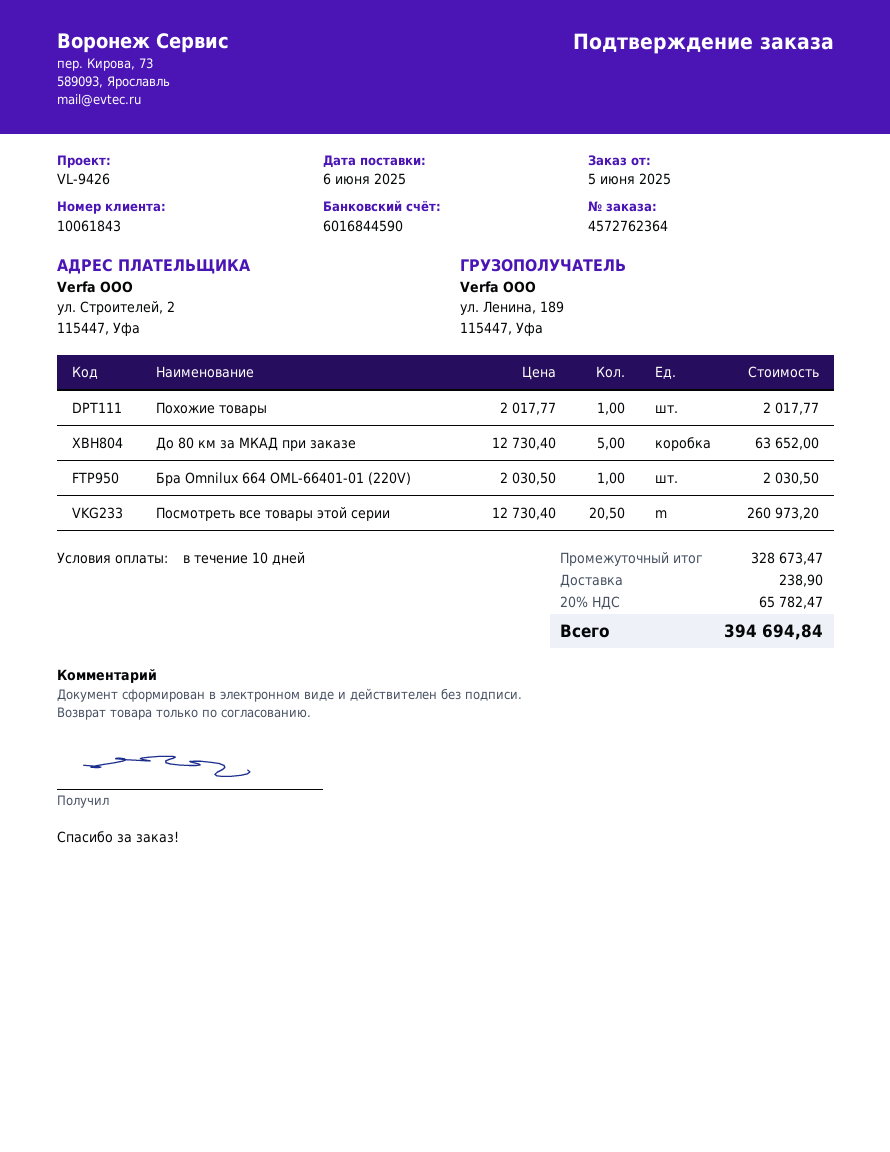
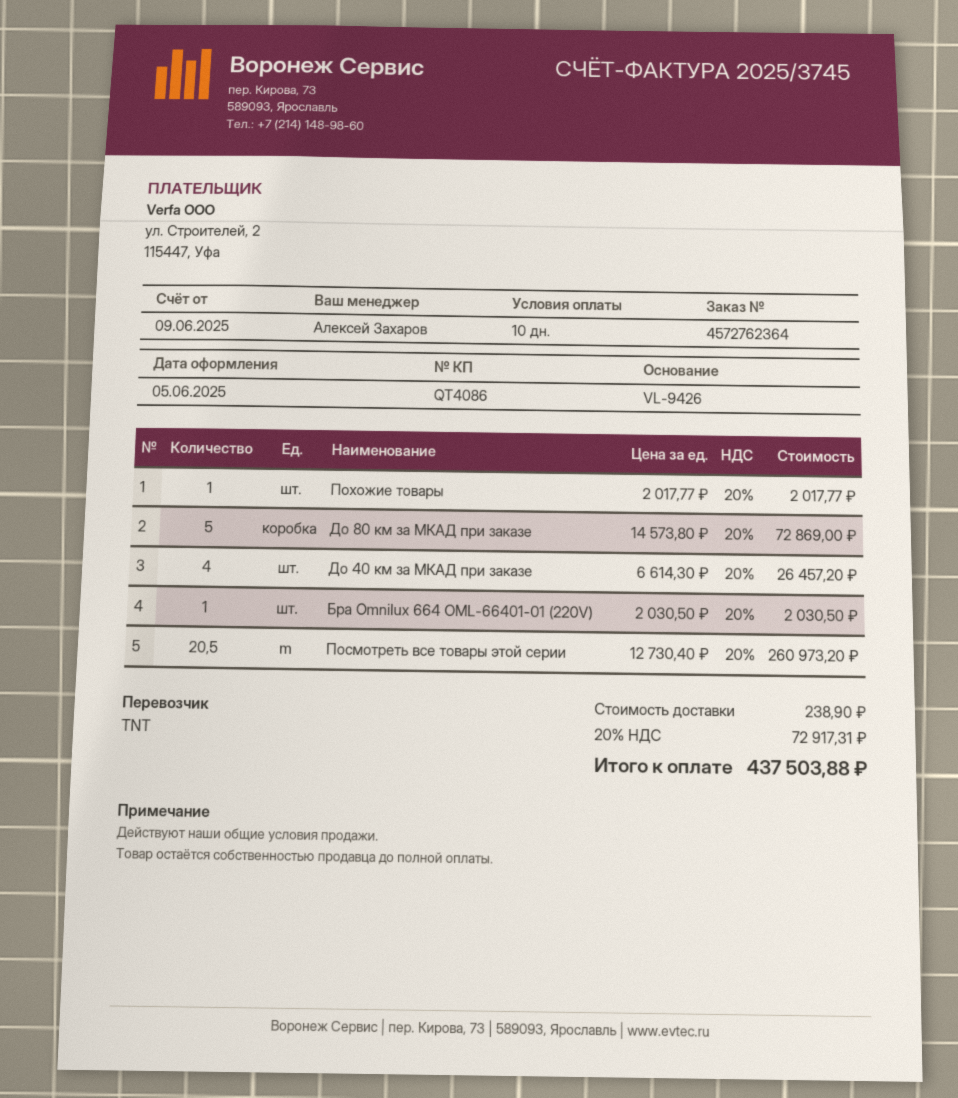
До 80 км за МКАД при заказе: 5 x 12730.40 = 63652.00 -> 5 x 14573.80 = 72869.00
До 40 км за МКАД при заказе: none -> 4 x 6614.30 = 26457.20
tax: 20% = 65782.47 -> 20% = 72917.31
total: 394694.84 -> 437503.88

